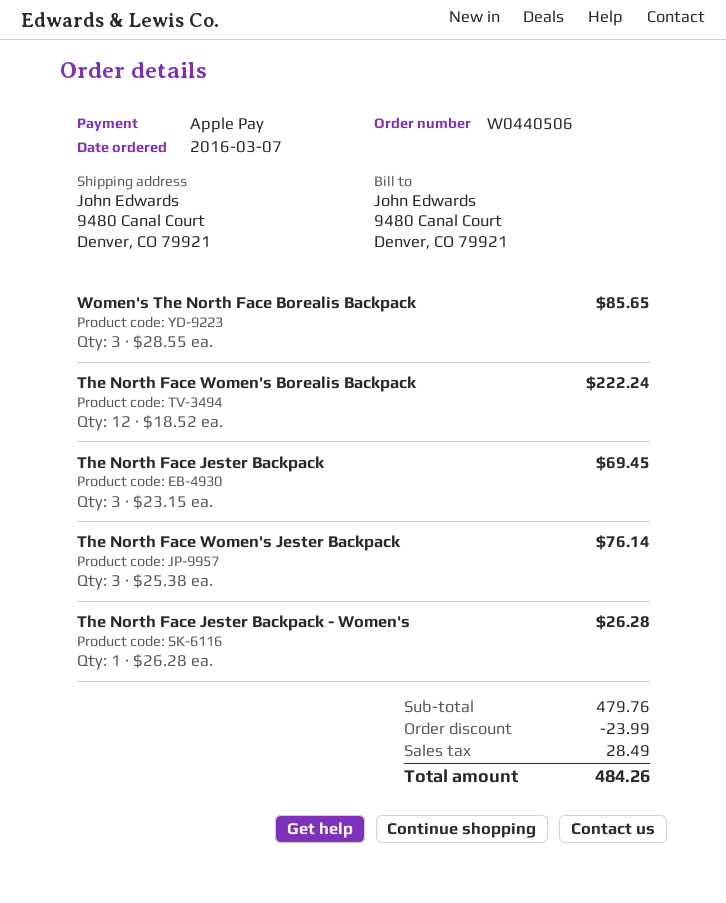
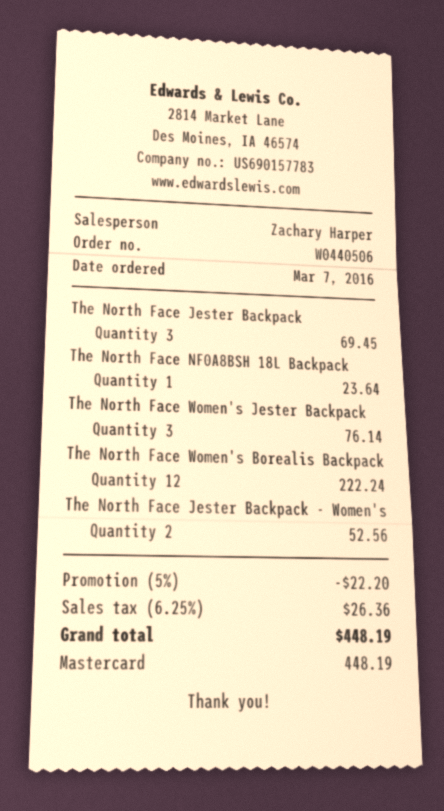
payment method: Apple Pay -> Mastercard
Women's The North Face Borealis Backpack: 3 for 85.65 -> none
The North Face Jester Backpack - Women's: 1 for 26.28 -> 2 for 52.56
The North Face NF0A8BSH 18L Backpack: none -> 1 for 23.64
discount: 23.99 -> 22.20
tax: 28.49 -> 26.36
total: 484.26 -> 448.19

